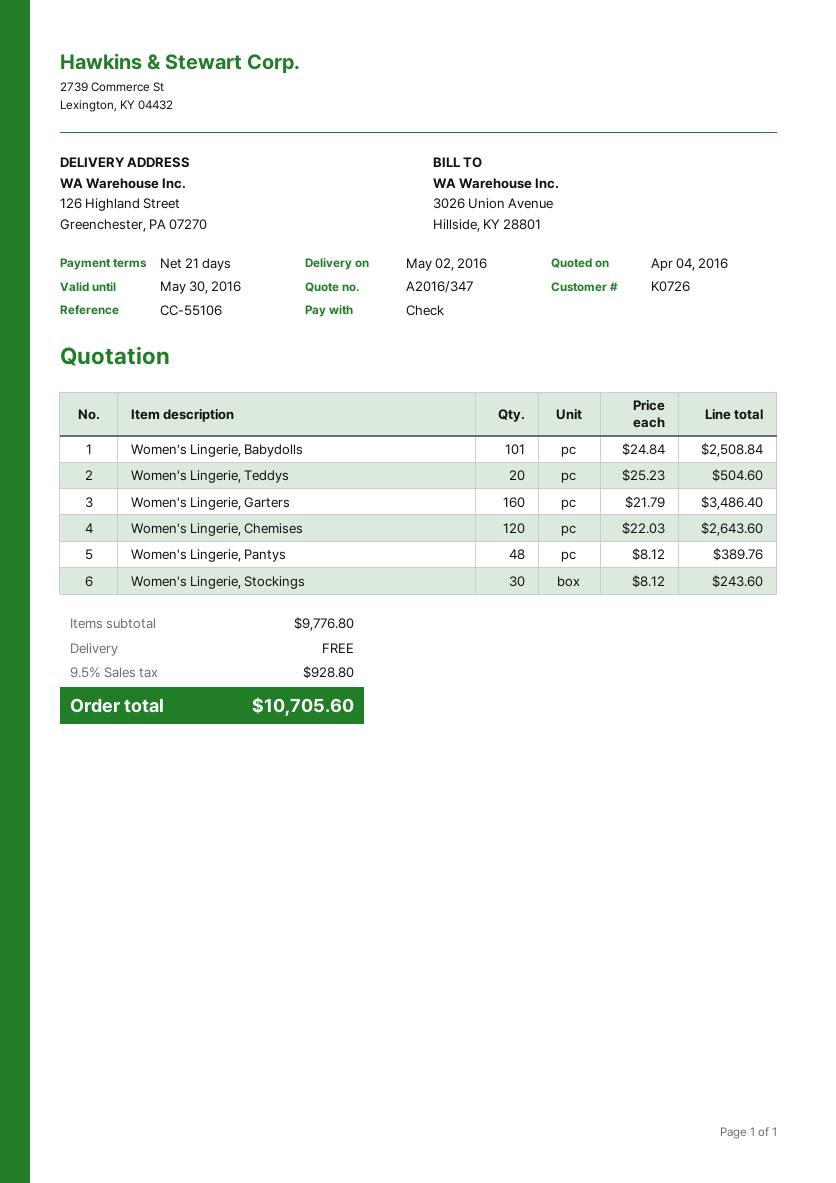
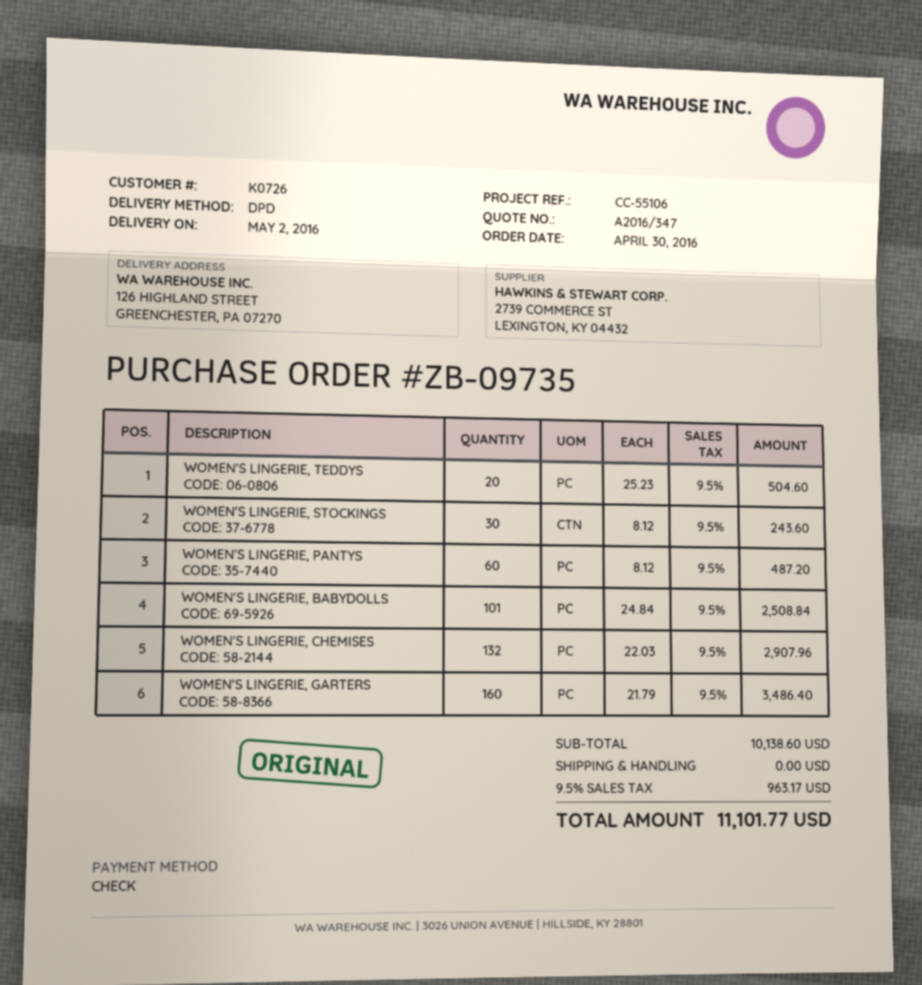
Women's Lingerie, Chemises: 120 x 22.03 = 2643.60 -> 132 x 22.03 = 2907.96
Women's Lingerie, Pantys: 48 x 8.12 = 389.76 -> 60 x 8.12 = 487.20
subtotal: 9776.80 -> 10138.60
tax: 9.5% = 928.80 -> 9.5% = 963.17
total: 10705.60 -> 11101.77

